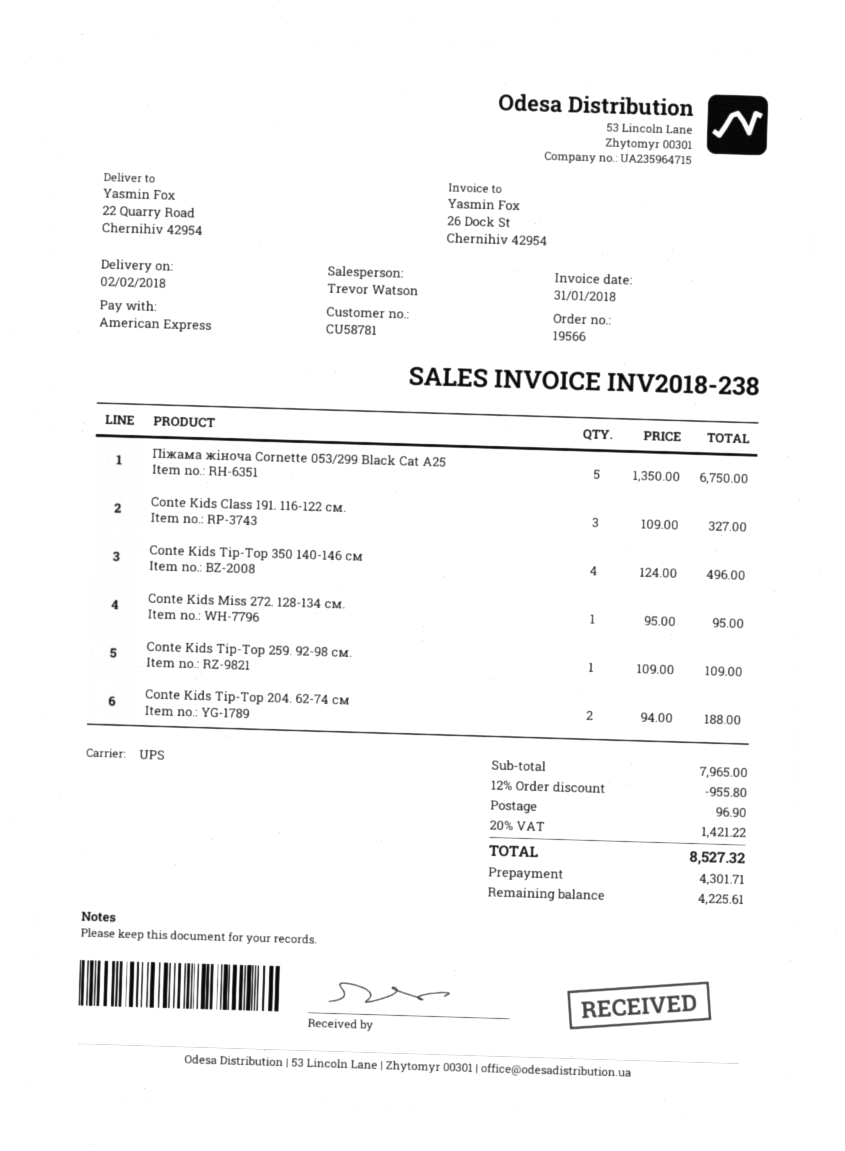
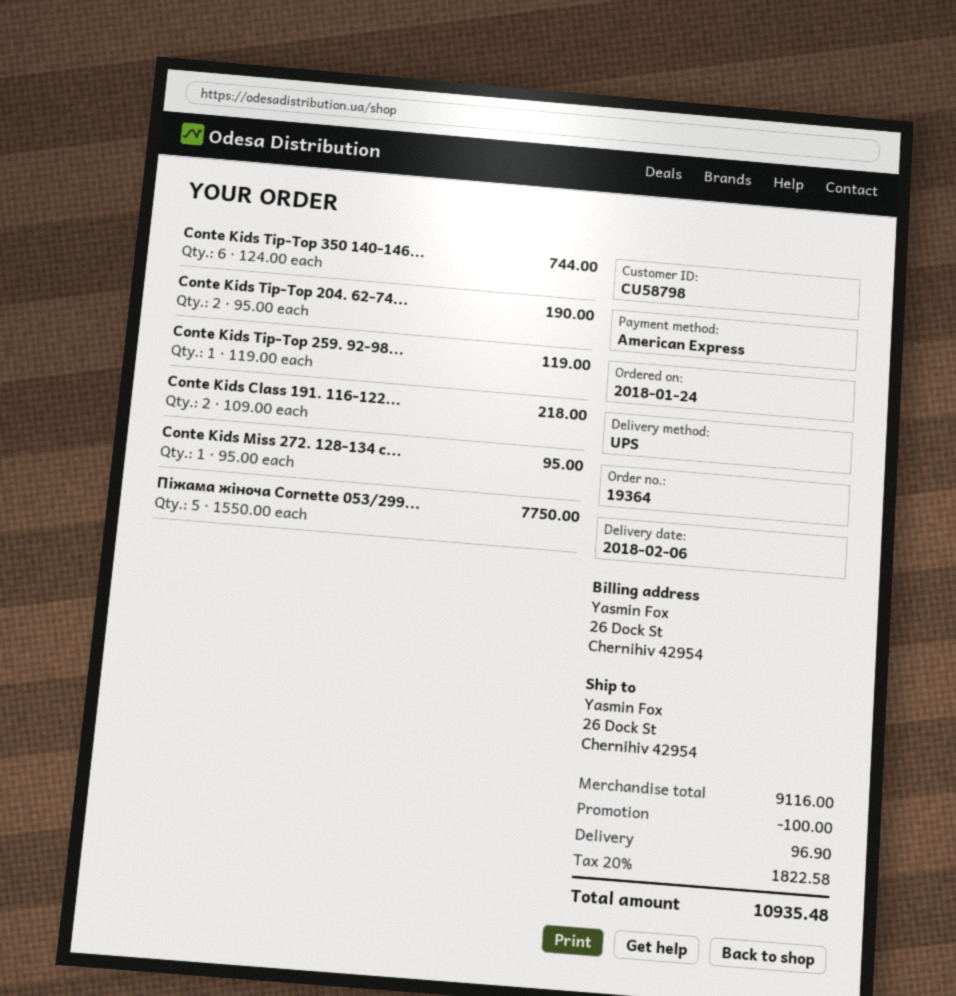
order number: 19566 -> 19364
delivery date: 2018-02-02 -> 2018-02-06
customer number: CU58781 -> CU58798
ship to: 22 Quarry Road, Chernihiv 42954 -> 26 Dock St, Chernihiv 42954
Піжама жіноча Cornette 053/299 Black Cat A25: 5 x 1350.00 = 6750.00 -> 5 x 1550.00 = 7750.00
Conte Kids Class 191. 116-122 см.: 3 x 109.00 = 327.00 -> 2 x 109.00 = 218.00
Conte Kids Tip-Top 350 140-146 см: 4 x 124.00 = 496.00 -> 6 x 124.00 = 744.00
Conte Kids Tip-Top 259. 92-98 см.: 1 x 109.00 = 109.00 -> 1 x 119.00 = 119.00
Conte Kids Tip-Top 204. 62-74 см: 2 x 94.00 = 188.00 -> 2 x 95.00 = 190.00
subtotal: 7965.00 -> 9116.00
discount: 955.80 -> 100.00
tax: 20% = 1421.22 -> 20% = 1822.58
total: 8527.32 -> 10935.48

